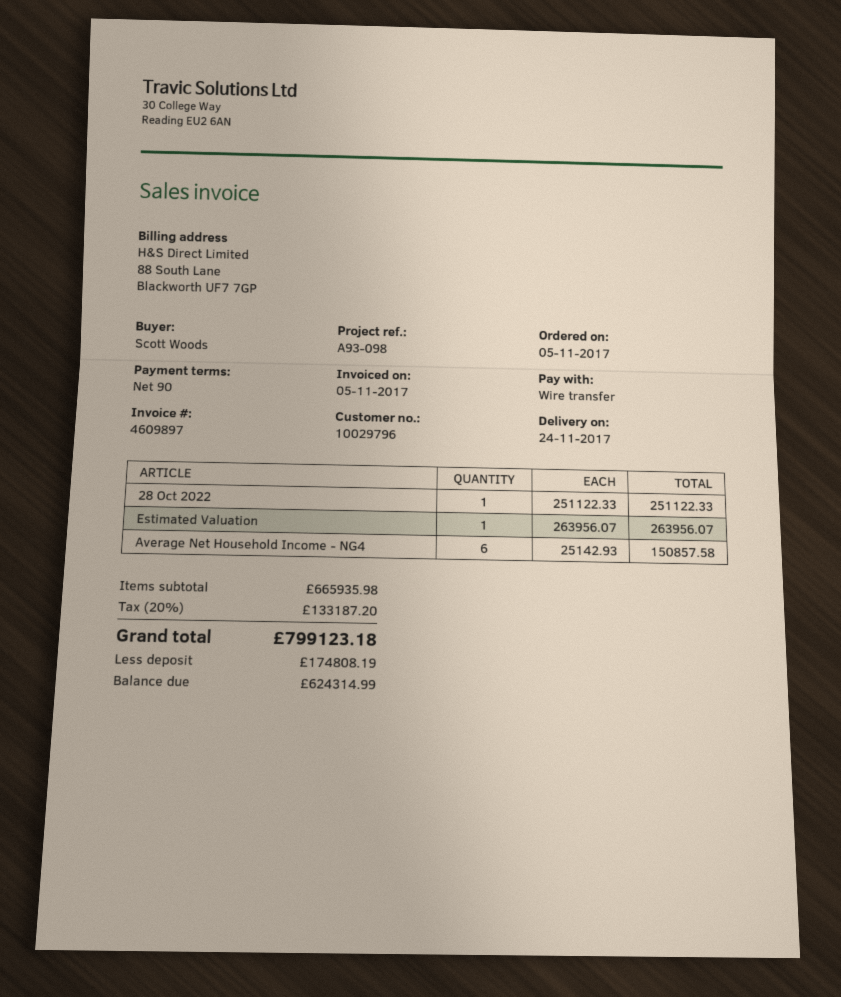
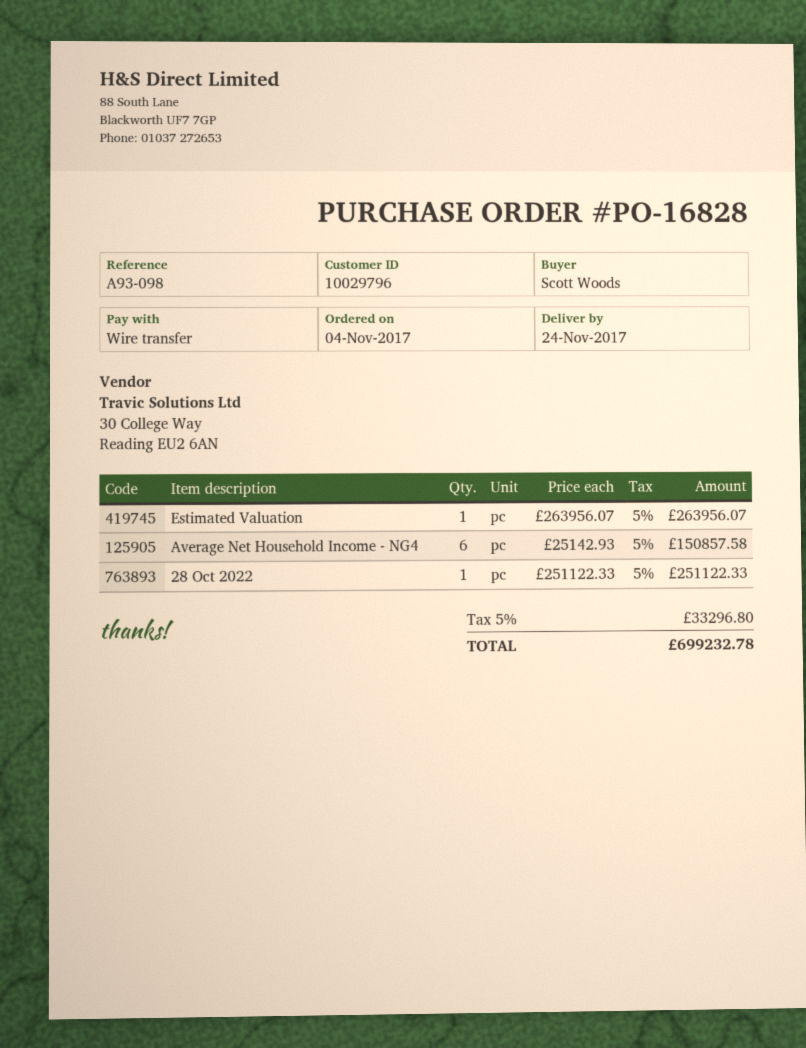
order date: 2017-11-05 -> 2017-11-04
tax: 20% = 133187.20 -> 5% = 33296.80
total: 799123.18 -> 699232.78

